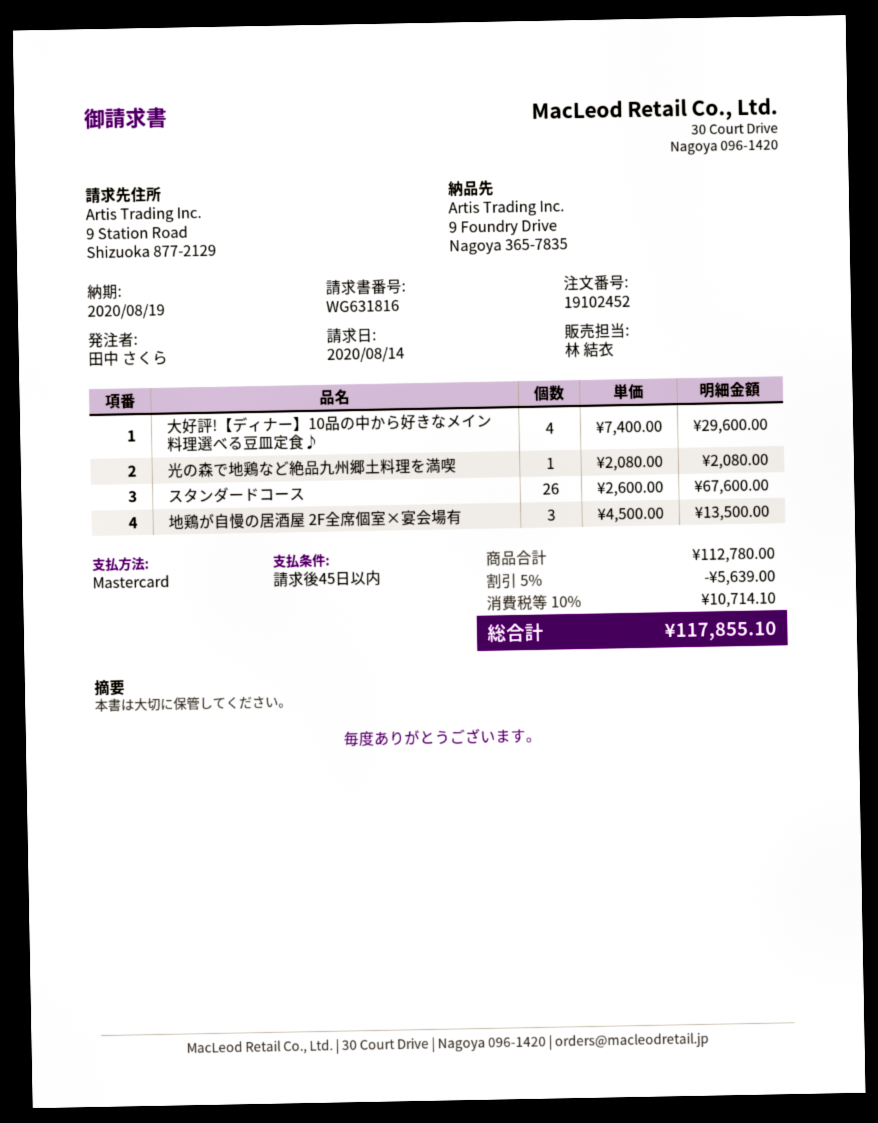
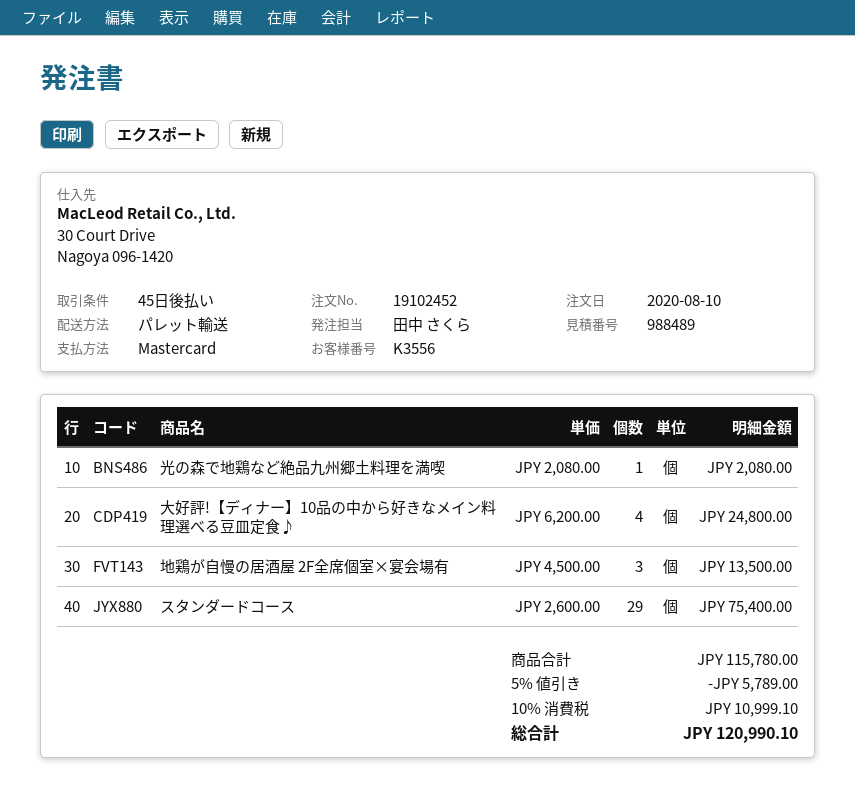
大好評!【ディナー】10品の中から好きなメイン料理選べる豆皿定食♪: 4 x 7400.00 = 29600.00 -> 4 x 6200.00 = 24800.00
スタンダードコース: 26 x 2600.00 = 67600.00 -> 29 x 2600.00 = 75400.00
subtotal: 112780.00 -> 115780.00
discount: 5% = 5639.00 -> 5% = 5789.00
tax: 10% = 10714.10 -> 10% = 10999.10
total: 117855.10 -> 120990.10

